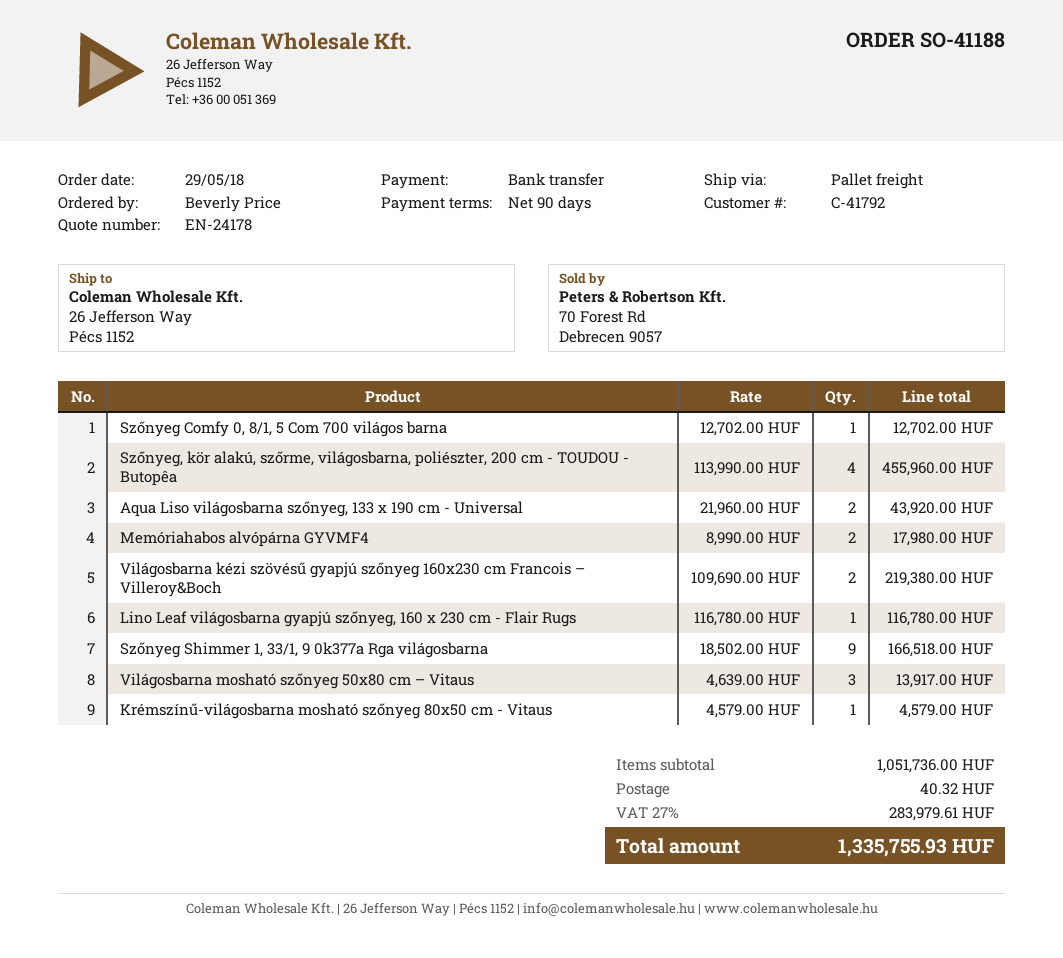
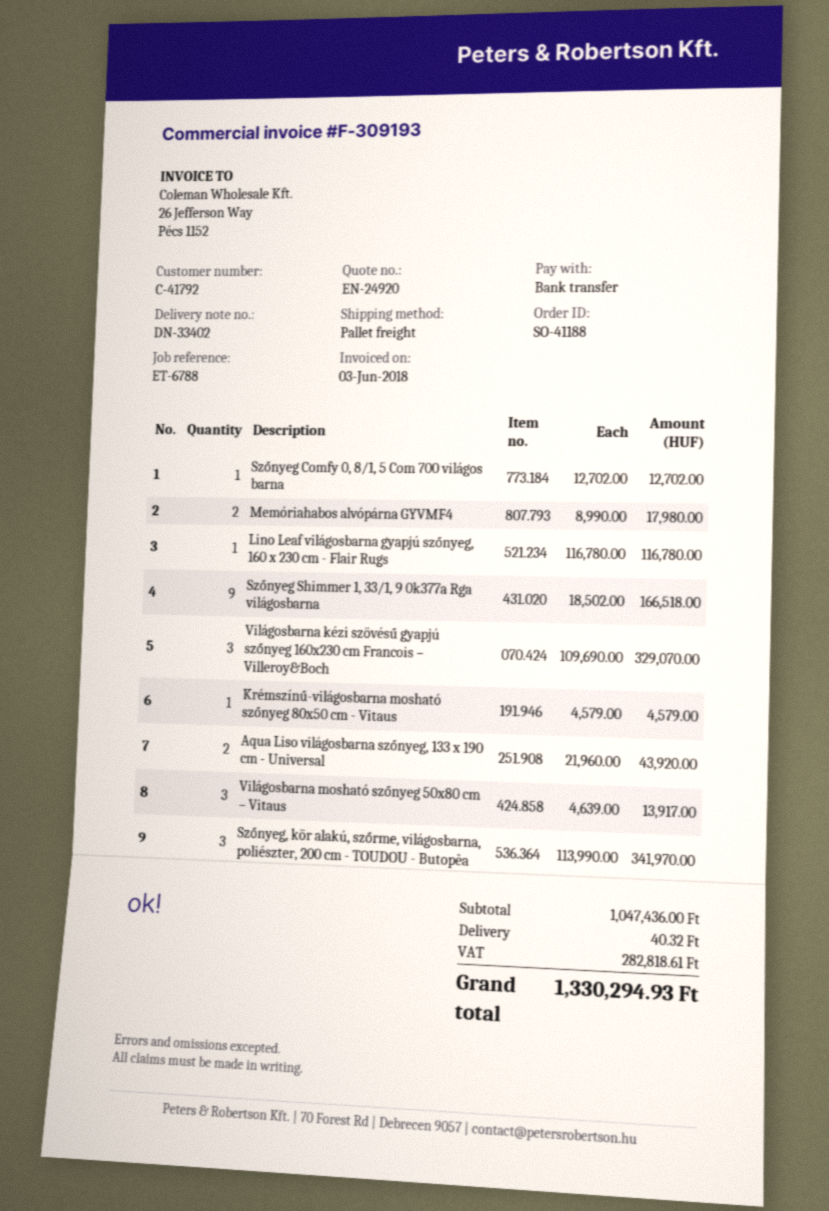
quote number: EN-24178 -> EN-24920
Szőnyeg, kör alakú, szőrme, világosbarna, poliészter, 200 cm - TOUDOU - Butopêa: 4 x 113990.00 = 455960.00 -> 3 x 113990.00 = 341970.00
Világosbarna kézi szövésű gyapjú szőnyeg 160x230 cm Francois – Villeroy&Boch: 2 x 109690.00 = 219380.00 -> 3 x 109690.00 = 329070.00
subtotal: 1051736.00 -> 1047436.00
tax: 283979.61 -> 282818.61
total: 1335755.93 -> 1330294.93

